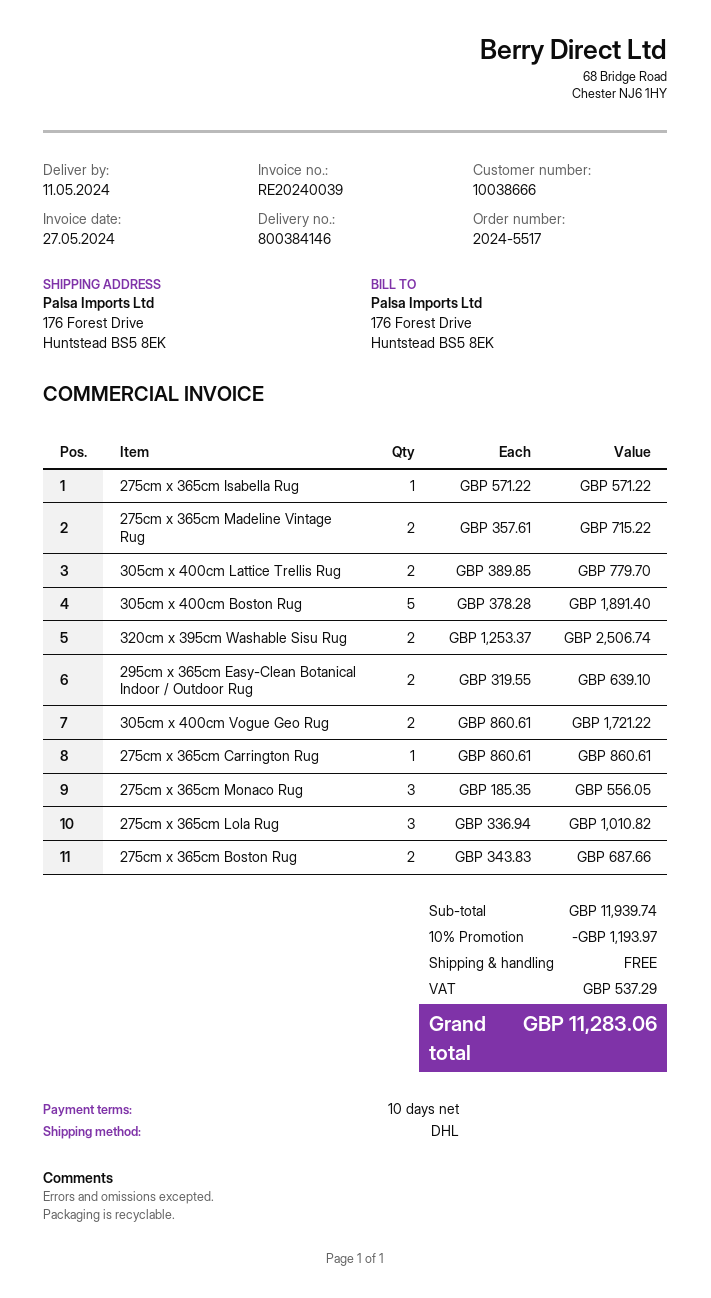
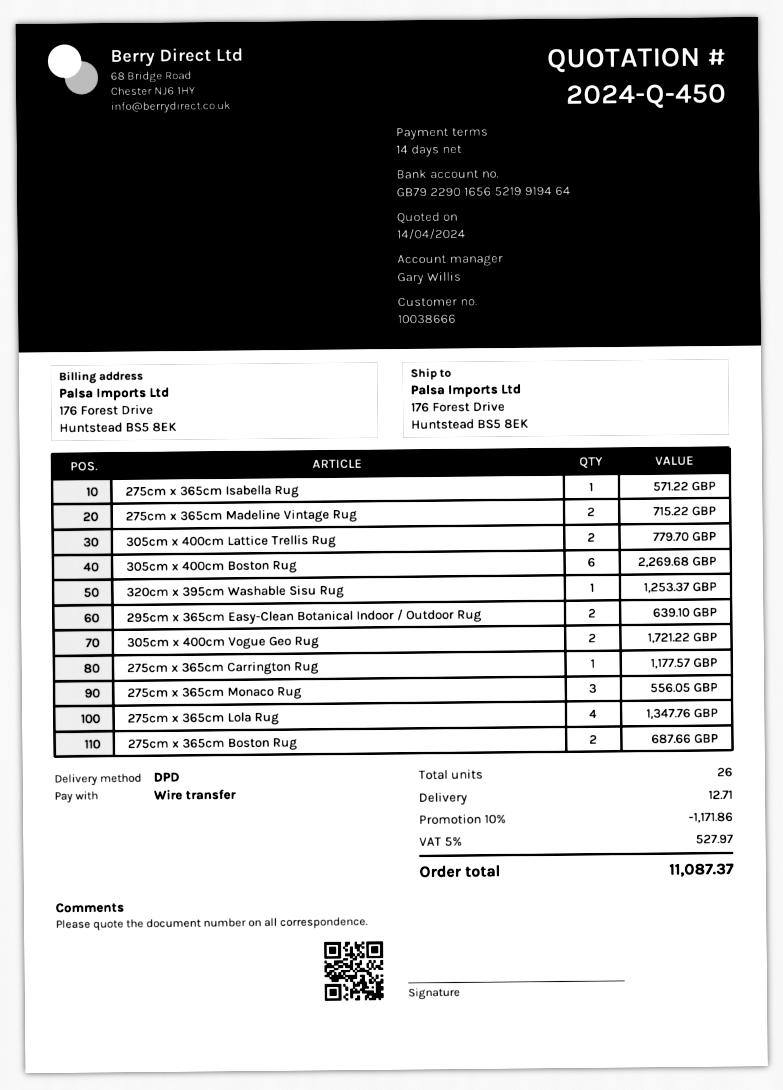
payment terms: 10 days -> 14 days
shipping method: DHL -> DPD
305cm x 400cm Boston Rug: 5 for 1891.40 -> 6 for 2269.68
320cm x 395cm Washable Sisu Rug: 2 for 2506.74 -> 1 for 1253.37
275cm x 365cm Carrington Rug: 1 for 860.61 -> 1 for 1177.57
275cm x 365cm Lola Rug: 3 for 1010.82 -> 4 for 1347.76
discount: 10% = 1193.97 -> 10% = 1171.86
shipping: 0.00 -> 12.71
tax: 537.29 -> 527.97
total: 11283.06 -> 11087.37

